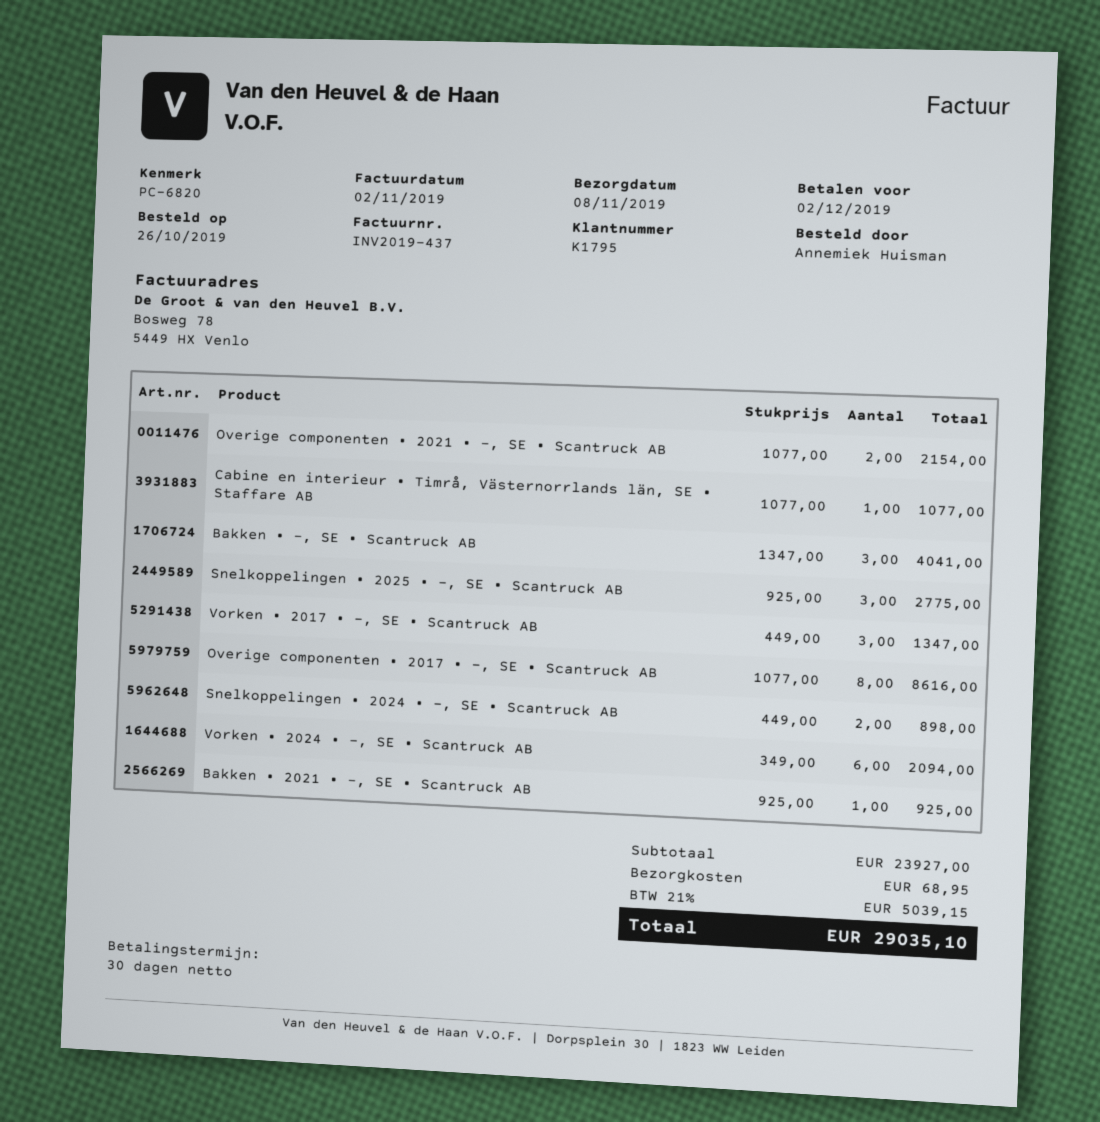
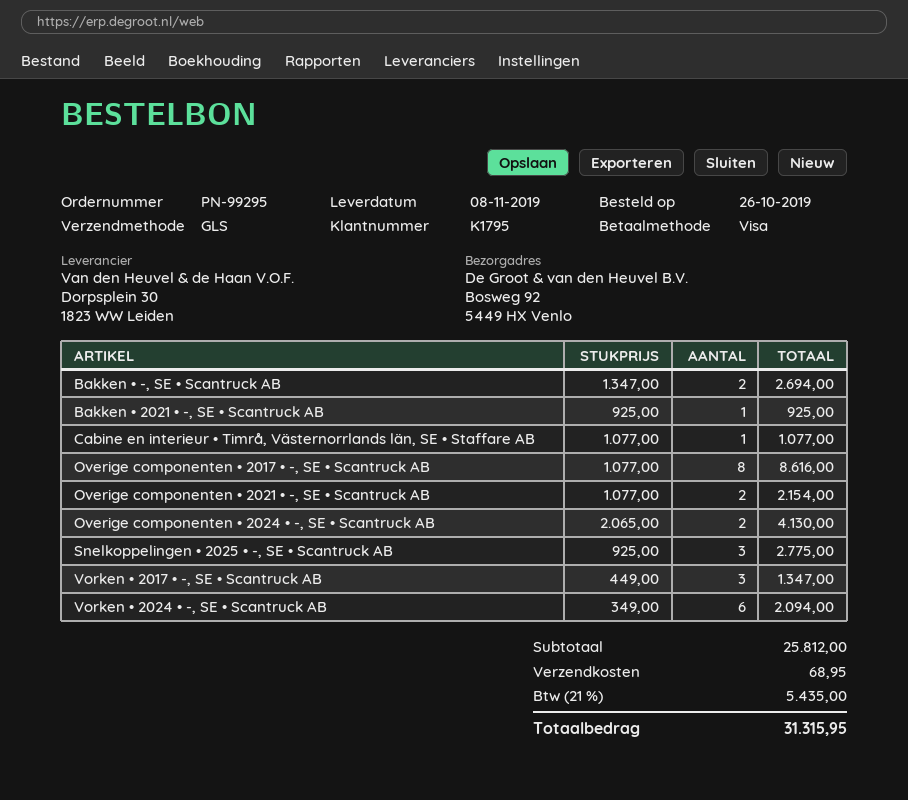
Bakken • -, SE • Scantruck AB: 3 x 1347.00 = 4041.00 -> 2 x 1347.00 = 2694.00
Snelkoppelingen • 2024 • -, SE • Scantruck AB: 2 x 449.00 = 898.00 -> none
Overige componenten • 2024 • -, SE • Scantruck AB: none -> 2 x 2065.00 = 4130.00
subtotal: 23927.00 -> 25812.00
tax: 21% = 5039.15 -> 21% = 5435.00
total: 29035.10 -> 31315.95

